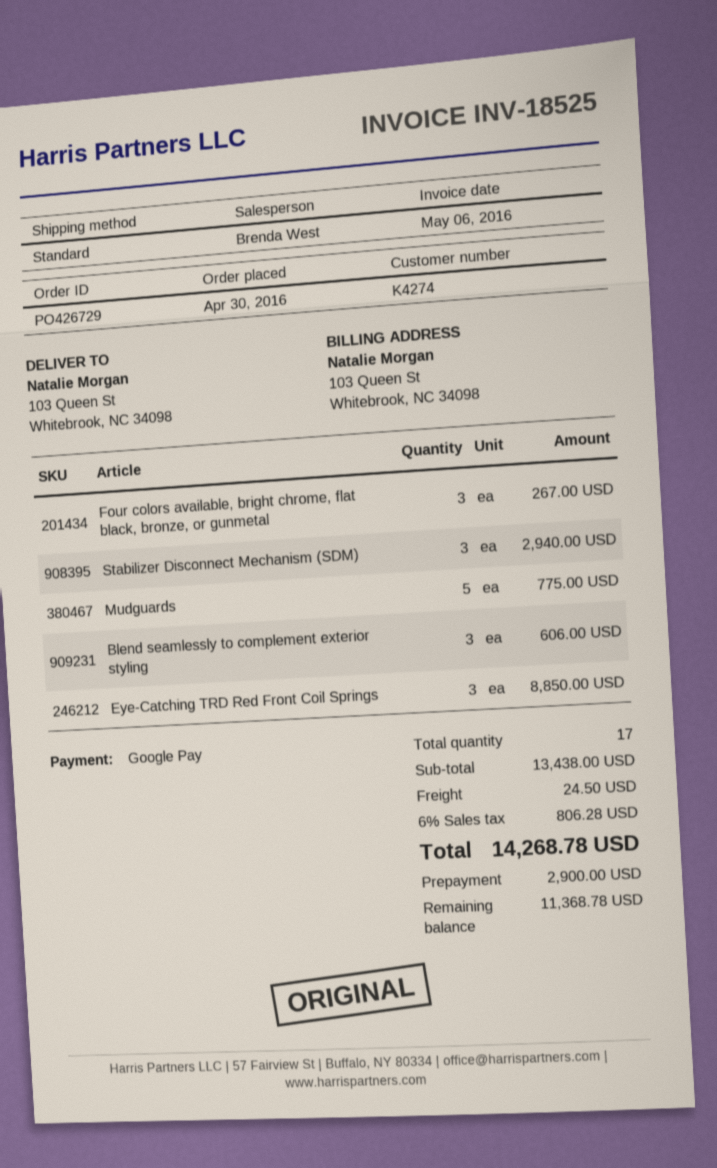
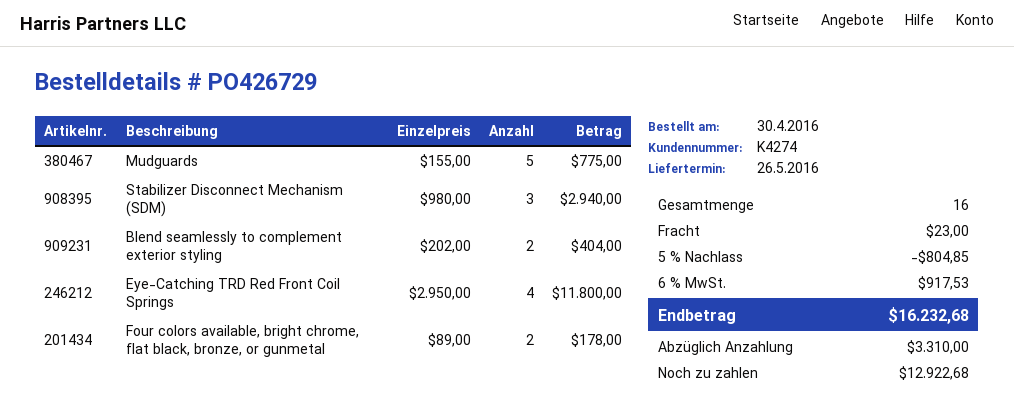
Four colors available, bright chrome, flat black, bronze, or gunmetal: 3 for 267.00 -> 2 for 178.00
Blend seamlessly to complement exterior styling: 3 for 606.00 -> 2 for 404.00
Eye-Catching TRD Red Front Coil Springs: 3 for 8850.00 -> 4 for 11800.00
total quantity: 17 -> 16
discount: none -> 5% = 804.85
shipping: 24.50 -> 23.00
tax: 6% = 806.28 -> 6% = 917.53
total: 14268.78 -> 16232.68
deposit: 2900.00 -> 3310.00
balance: 11368.78 -> 12922.68

